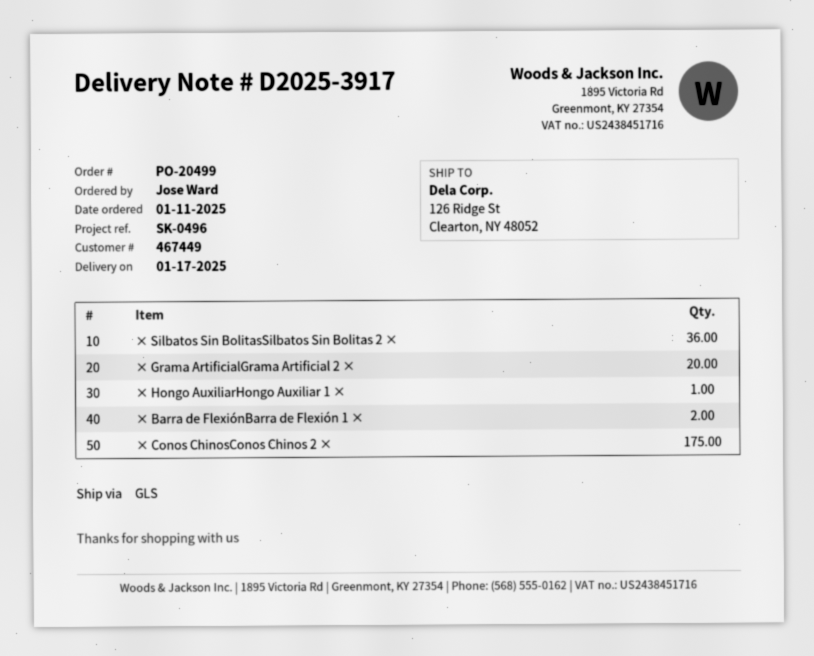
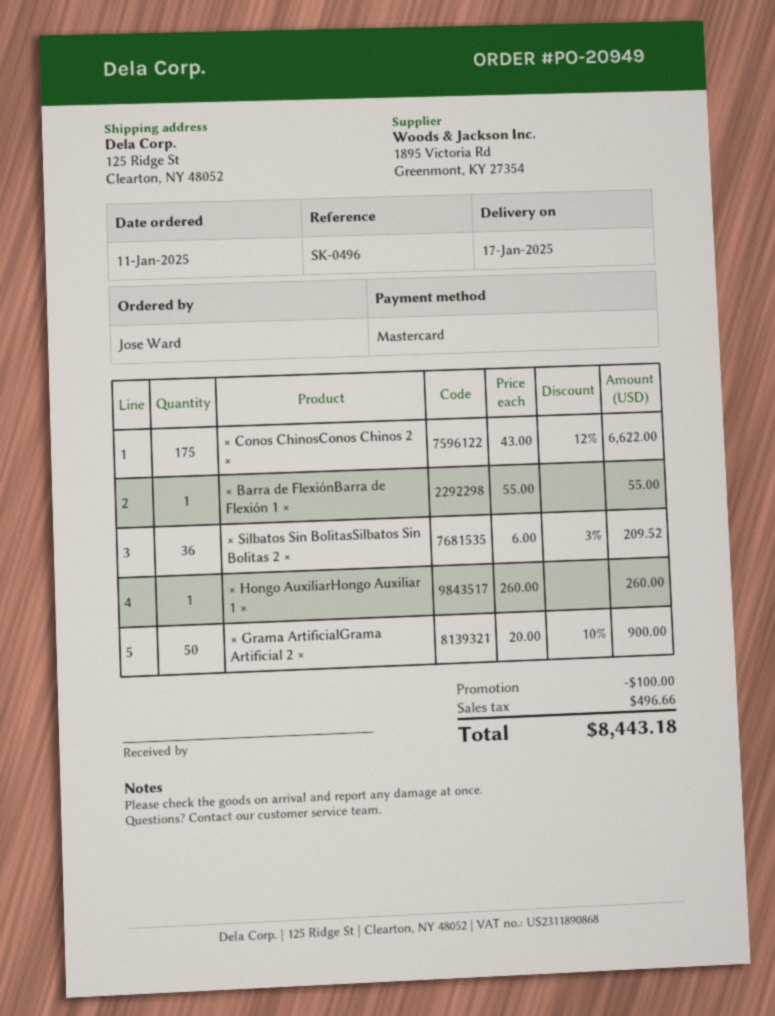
order number: PO-20499 -> PO-20949
ship to: 126 Ridge St, Clearton, NY 48052 -> 125 Ridge St, Clearton, NY 48052
× Grama ArtificialGrama Artificial 2 ×: 20 -> 50
× Barra de FlexiónBarra de Flexión 1 ×: 2 -> 1

